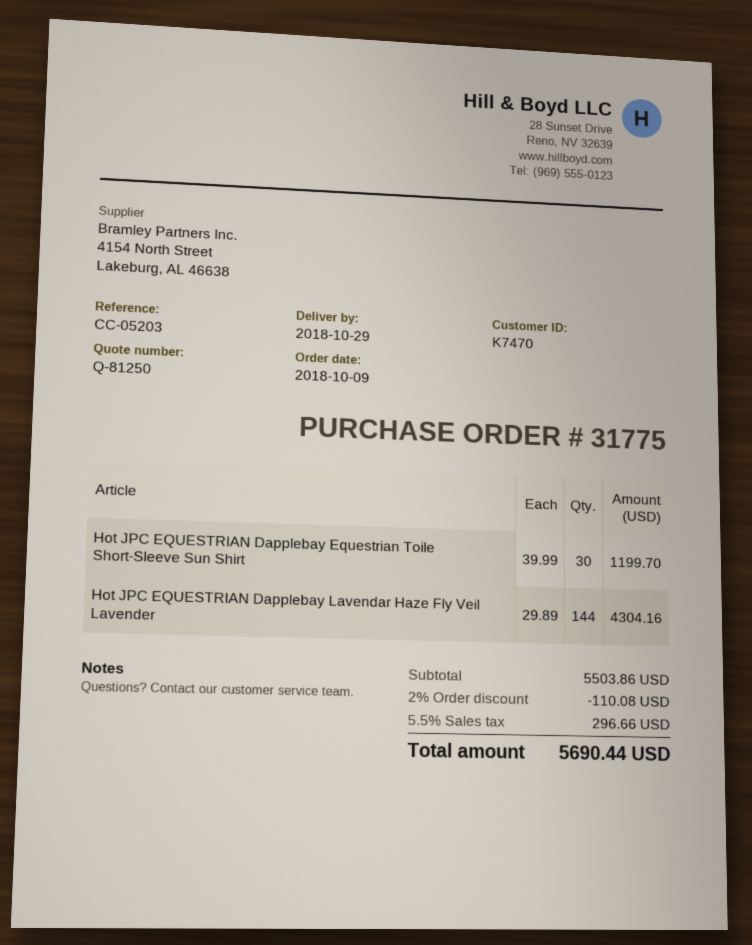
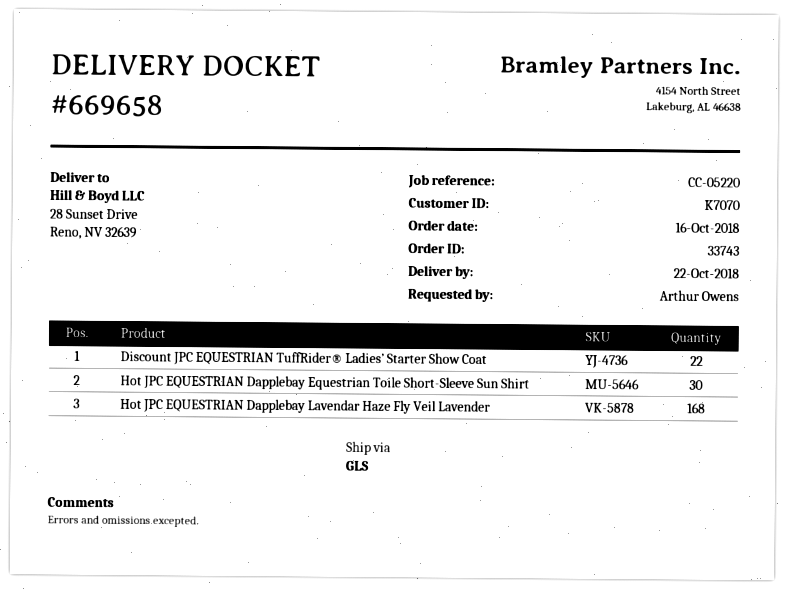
order number: 31775 -> 33743
order date: 2018-10-09 -> 2018-10-16
delivery date: 2018-10-29 -> 2018-10-22
customer number: K7470 -> K7070
reference: CC-05203 -> CC-05220
Hot JPC EQUESTRIAN Dapplebay Lavendar Haze Fly Veil Lavender: 144 -> 168
Discount JPC EQUESTRIAN TuffRider® Ladies’ Starter Show Coat: none -> 22

